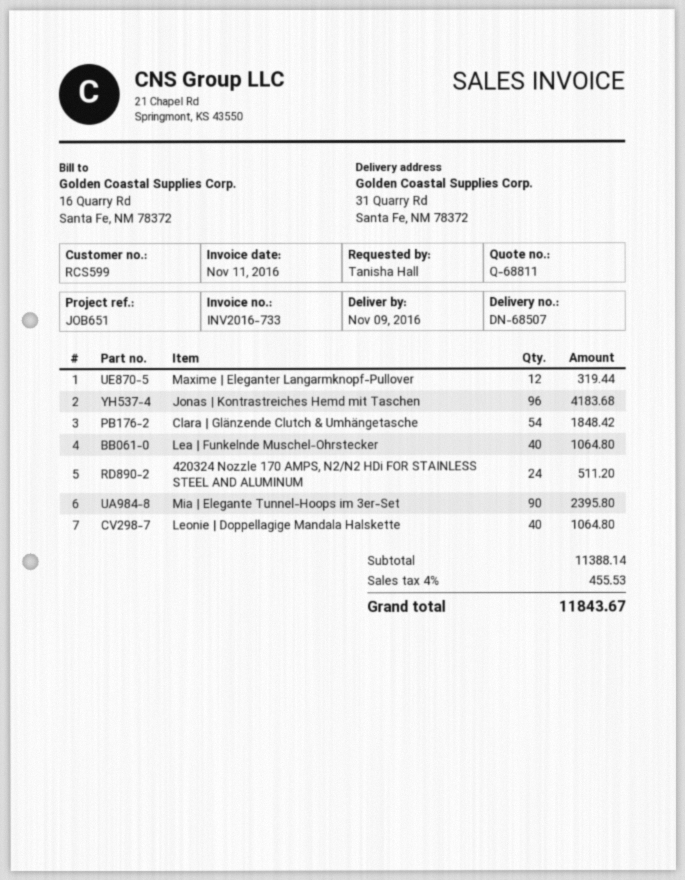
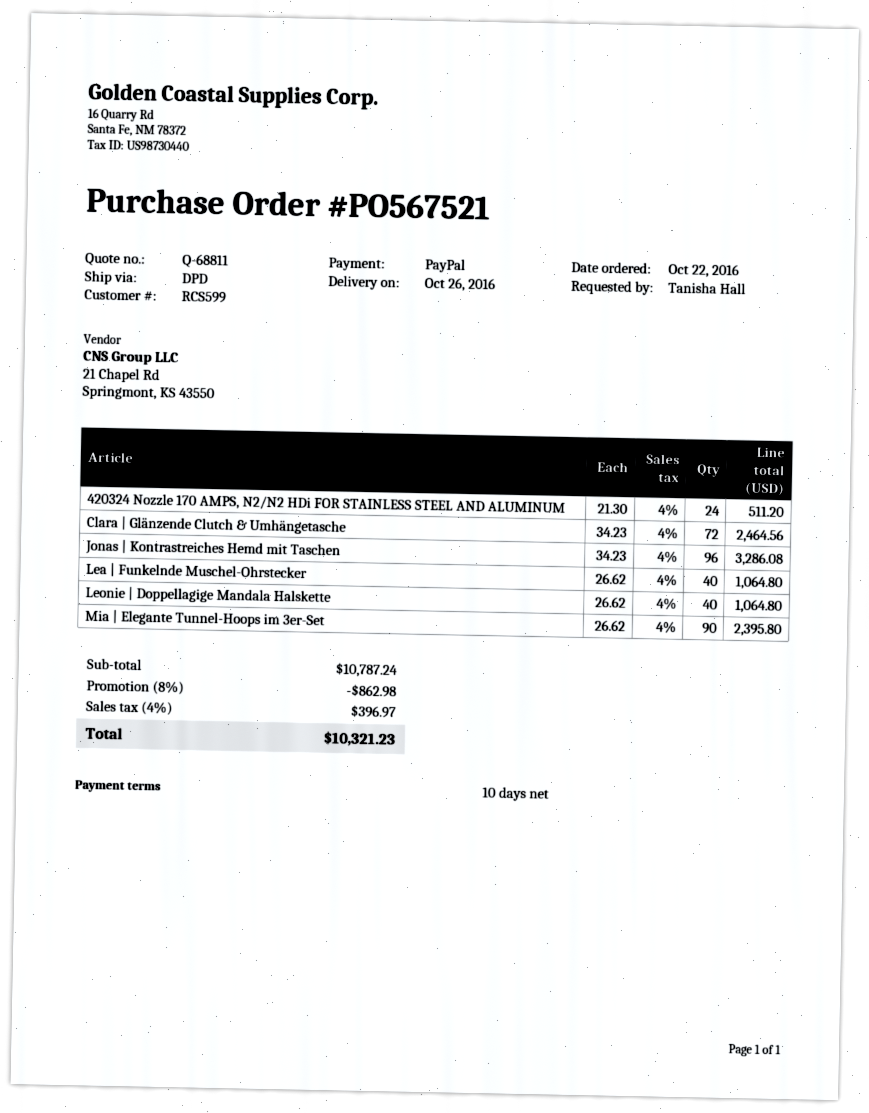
delivery date: 2016-11-09 -> 2016-10-26
Maxime | Eleganter Langarmknopf-Pullover: 12 for 319.44 -> none
Jonas | Kontrastreiches Hemd mit Taschen: 96 for 4183.68 -> 96 for 3286.08
Clara | Glänzende Clutch & Umhängetasche: 54 for 1848.42 -> 72 for 2464.56
subtotal: 11388.14 -> 10787.24
discount: none -> 8% = 862.98
tax: 4% = 455.53 -> 4% = 396.97
total: 11843.67 -> 10321.23

